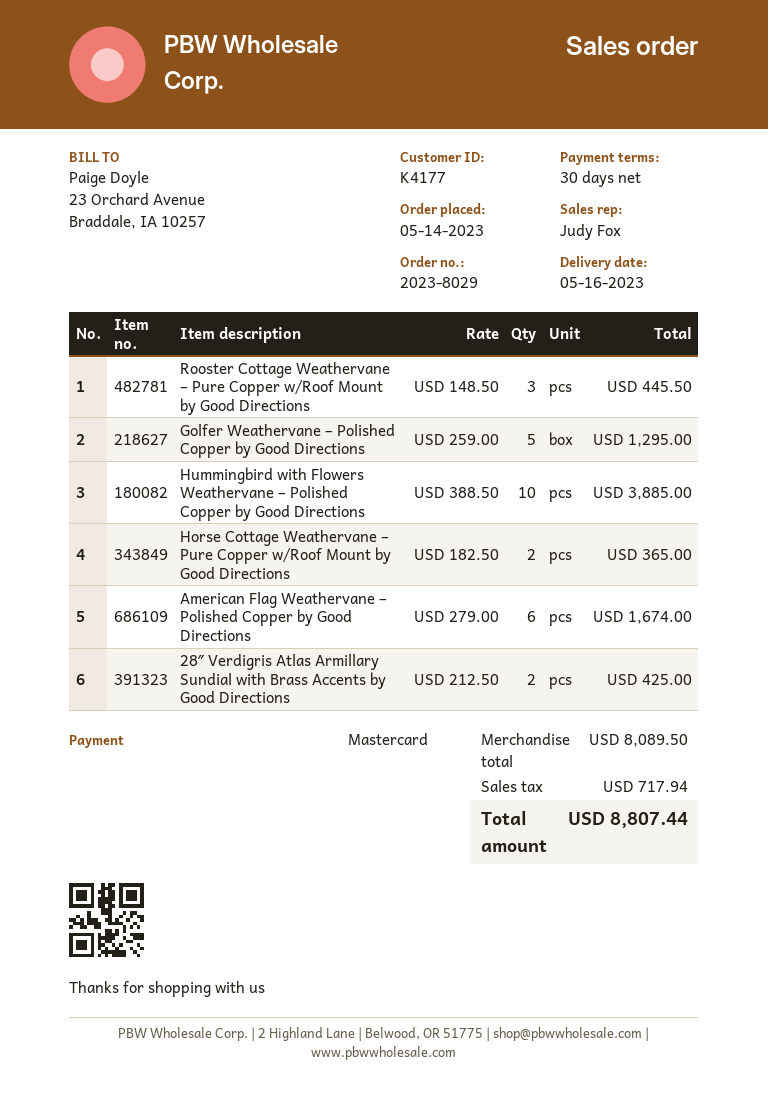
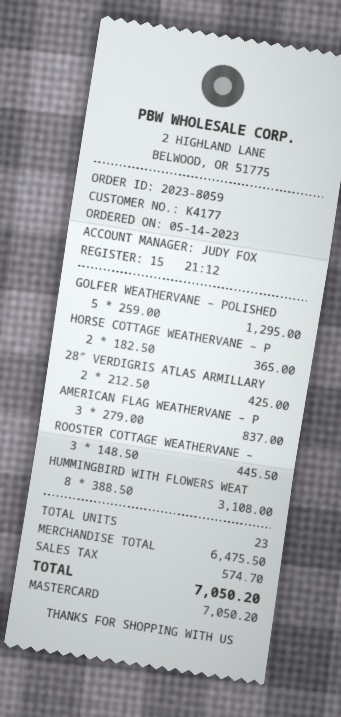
order number: 2023-8029 -> 2023-8059
Hummingbird with Flowers Weathervane – Polished Copper by Good Directions: 10 x 388.50 = 3885.00 -> 8 x 388.50 = 3108.00
American Flag Weathervane – Polished Copper by Good Directions: 6 x 279.00 = 1674.00 -> 3 x 279.00 = 837.00
subtotal: 8089.50 -> 6475.50
tax: 717.94 -> 574.70
total: 8807.44 -> 7050.20

